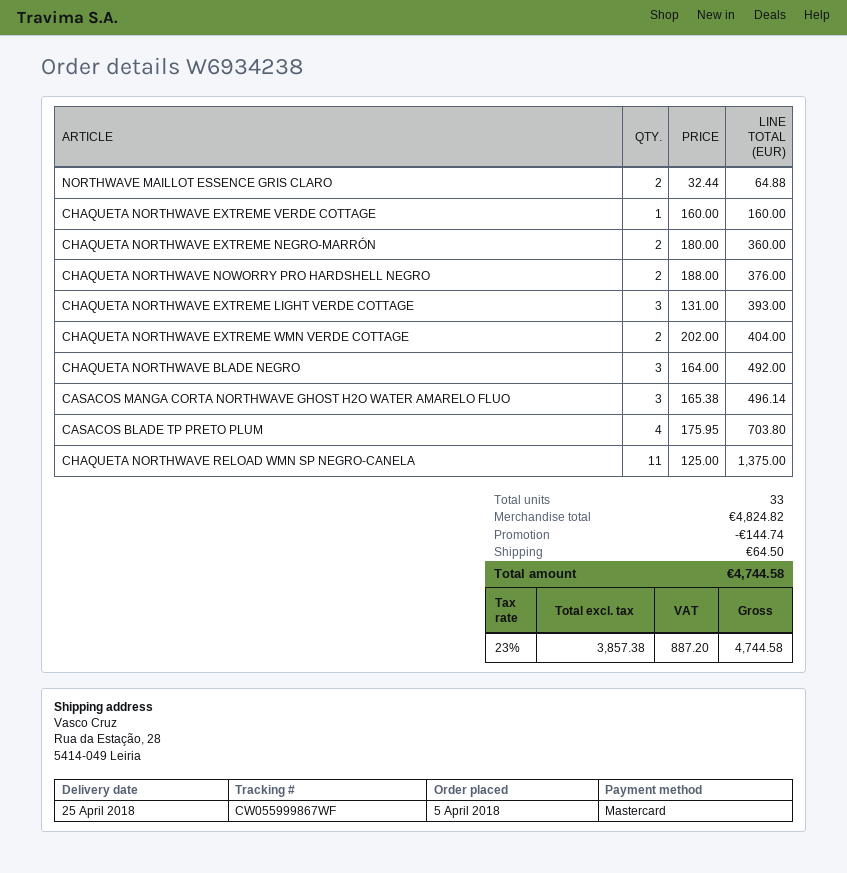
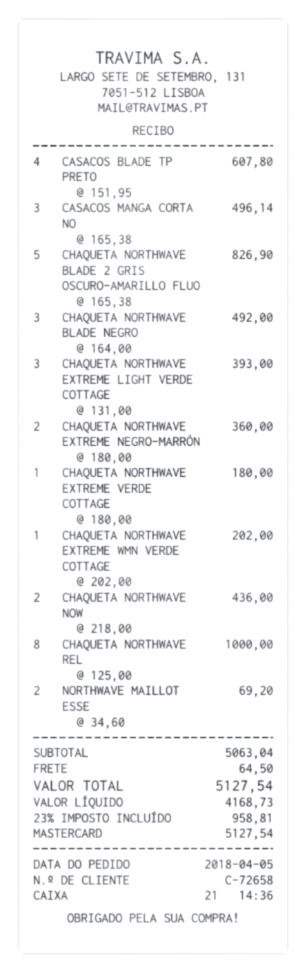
NORTHWAVE MAILLOT ESSENCE GRIS CLARO: 2 x 32.44 = 64.88 -> 2 x 34.60 = 69.20
CHAQUETA NORTHWAVE EXTREME VERDE COTTAGE: 1 x 160.00 = 160.00 -> 1 x 180.00 = 180.00
CHAQUETA NORTHWAVE NOWORRY PRO HARDSHELL NEGRO: 2 x 188.00 = 376.00 -> 2 x 218.00 = 436.00
CHAQUETA NORTHWAVE EXTREME WMN VERDE COTTAGE: 2 x 202.00 = 404.00 -> 1 x 202.00 = 202.00
CASACOS BLADE TP PRETO PLUM: 4 x 175.95 = 703.80 -> 4 x 151.95 = 607.80
CHAQUETA NORTHWAVE RELOAD WMN SP NEGRO-CANELA: 11 x 125.00 = 1375.00 -> 8 x 125.00 = 1000.00
CHAQUETA NORTHWAVE BLADE 2 GRIS OSCURO-AMARILLO FLUO: none -> 5 x 165.38 = 826.90
subtotal: 4824.82 -> 5063.04
discount: 144.74 -> none
net: 3857.38 -> 4168.73
tax: 23% = 887.20 -> 23% = 958.81
total: 4744.58 -> 5127.54

